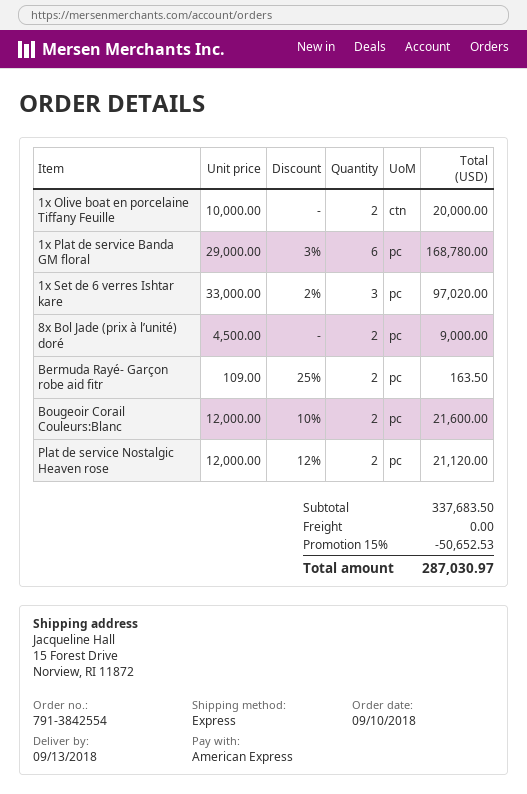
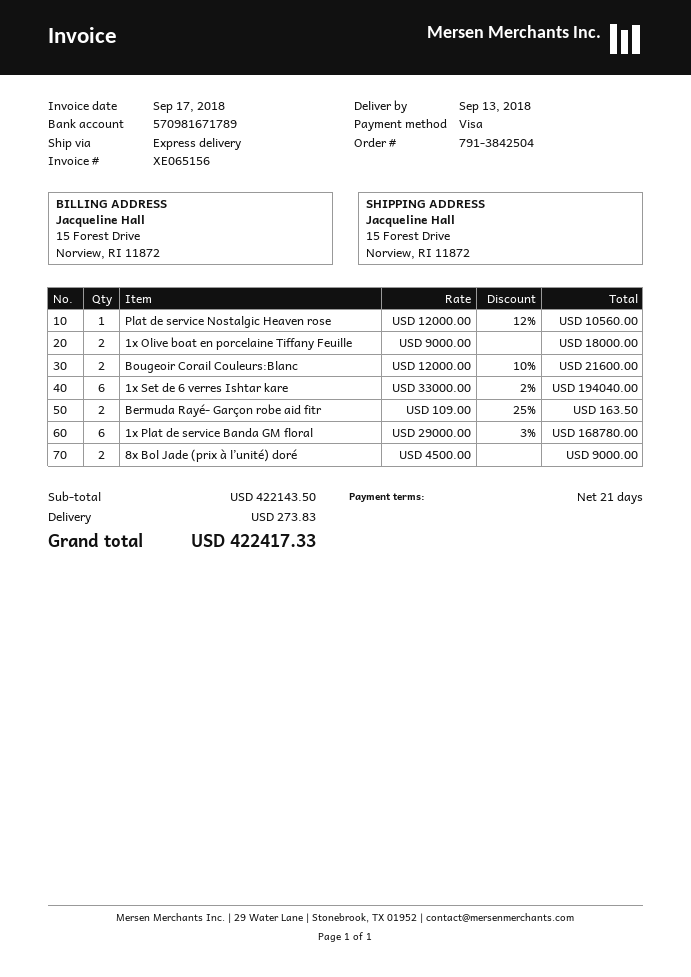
order number: 791-3842554 -> 791-3842504
payment method: American Express -> Visa
1x Olive boat en porcelaine Tiffany Feuille: 2 x 10000.00 = 20000.00 -> 2 x 9000.00 = 18000.00
1x Set de 6 verres Ishtar kare: 3 x 33000.00 - 2% = 97020.00 -> 6 x 33000.00 - 2% = 194040.00
Plat de service Nostalgic Heaven rose: 2 x 12000.00 - 12% = 21120.00 -> 1 x 12000.00 - 12% = 10560.00
subtotal: 337683.50 -> 422143.50
discount: 15% = 50652.53 -> none
shipping: 0.00 -> 273.83
total: 287030.97 -> 422417.33

